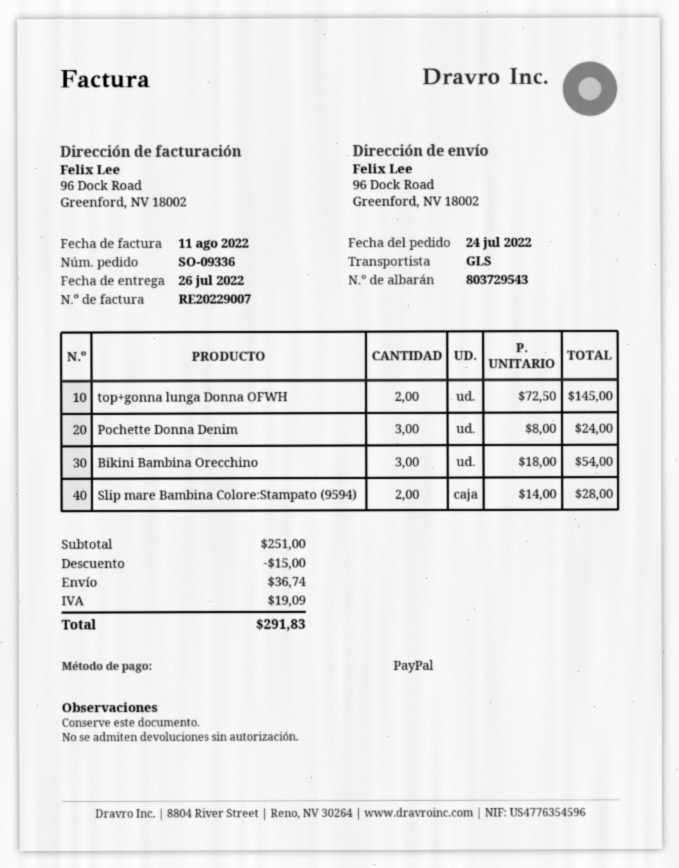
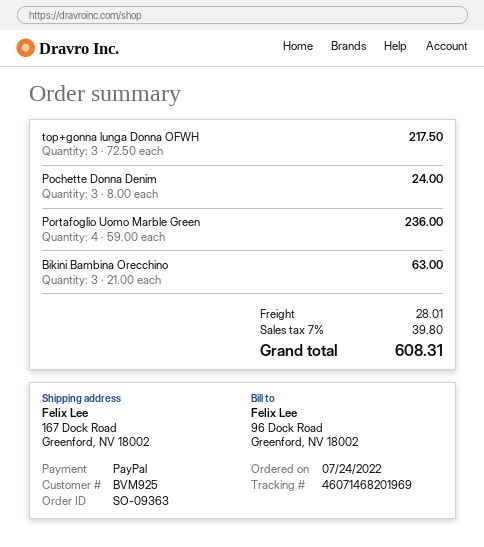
order number: SO-09336 -> SO-09363
ship to: 96 Dock Road, Greenford, NV 18002 -> 167 Dock Road, Greenford, NV 18002
top+gonna lunga Donna OFWH: 2 x 72.50 = 145.00 -> 3 x 72.50 = 217.50
Bikini Bambina Orecchino: 3 x 18.00 = 54.00 -> 3 x 21.00 = 63.00
Slip mare Bambina Colore:Stampato (9594): 2 x 14.00 = 28.00 -> none
Portafoglio Uomo Marble Green: none -> 4 x 59.00 = 236.00
discount: 15.00 -> none
shipping: 36.74 -> 28.01
tax: 19.09 -> 39.80
total: 291.83 -> 608.31

